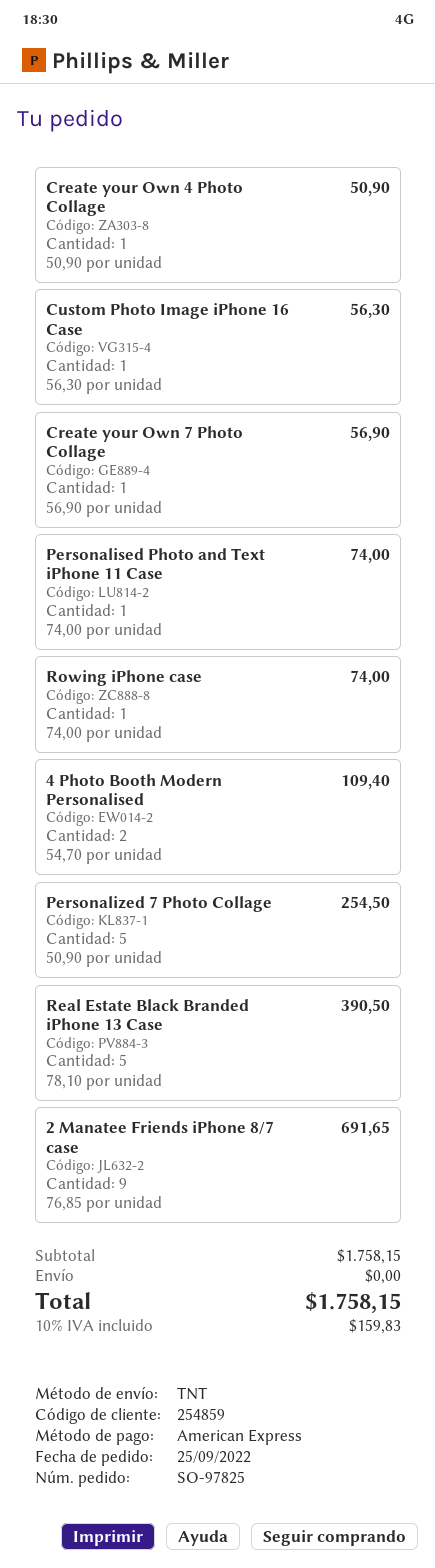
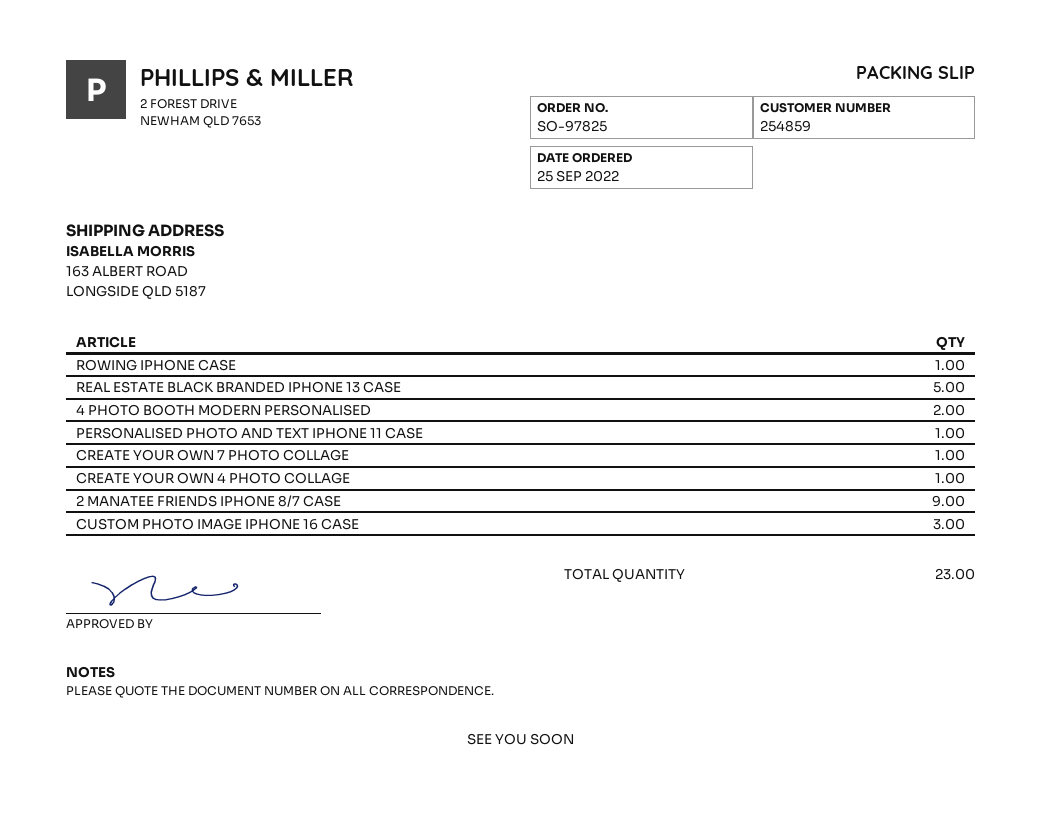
Custom Photo Image iPhone 16 Case: 1 -> 3
Personalized 7 Photo Collage: 5 -> none

